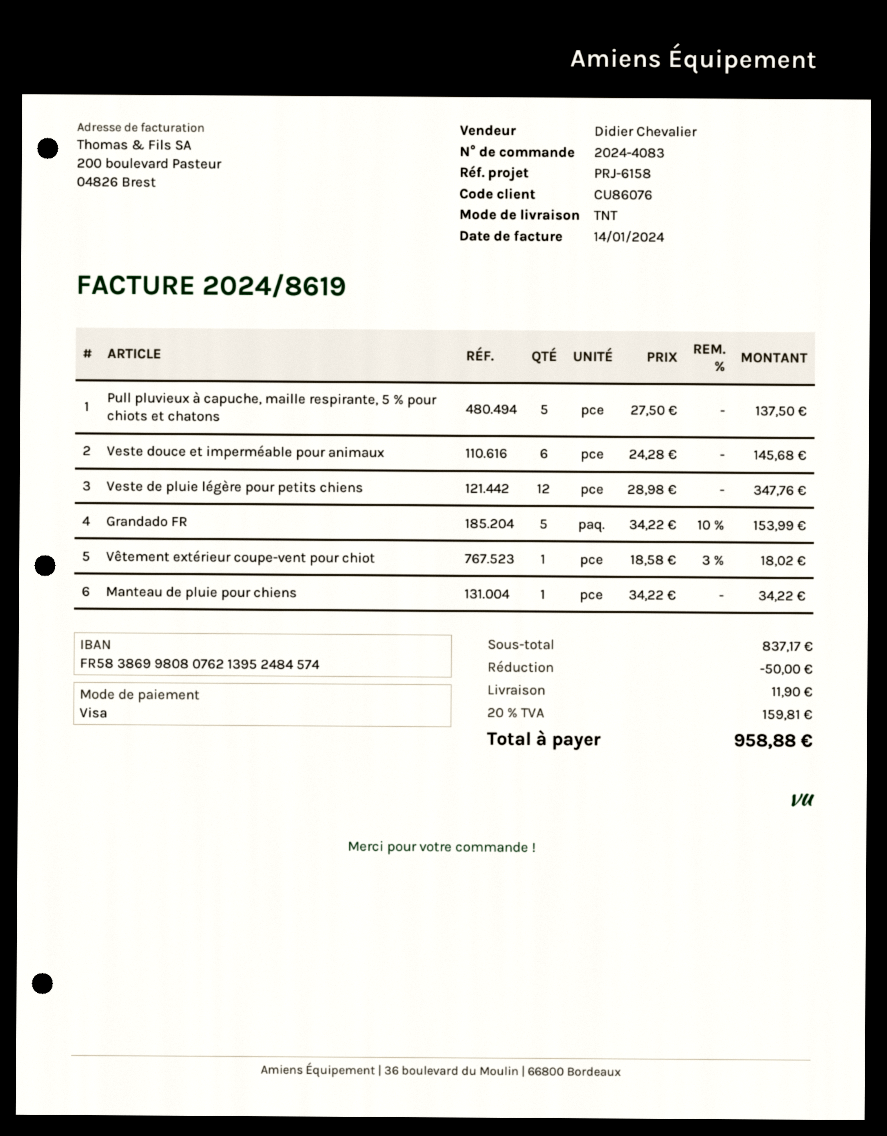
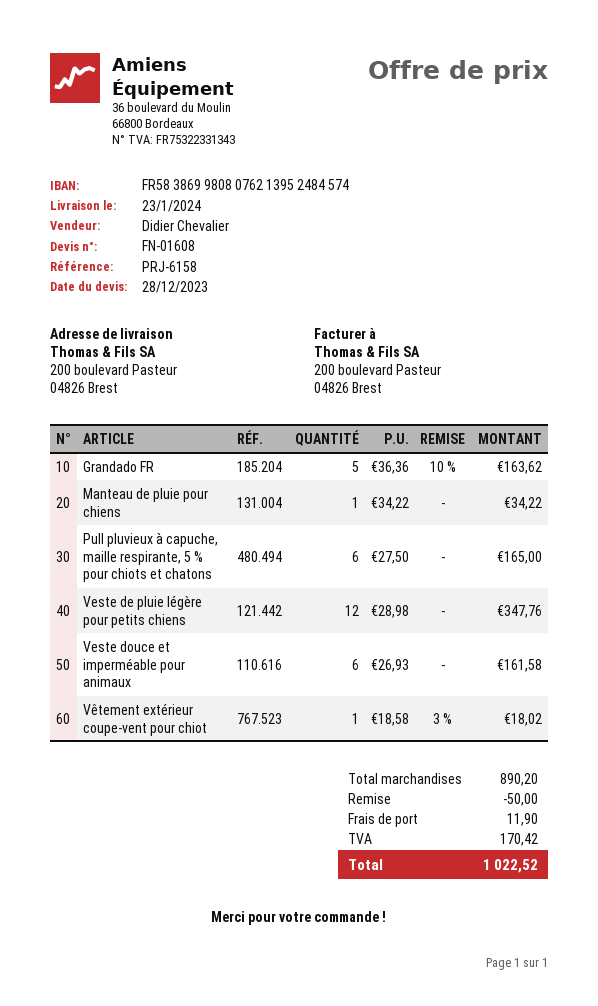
Pull pluvieux à capuche, maille respirante, 5 % pour chiots et chatons: 5 x 27.50 = 137.50 -> 6 x 27.50 = 165.00
Veste douce et imperméable pour animaux: 6 x 24.28 = 145.68 -> 6 x 26.93 = 161.58
Grandado FR: 5 x 34.22 - 10% = 153.99 -> 5 x 36.36 - 10% = 163.62
subtotal: 837.17 -> 890.20
tax: 159.81 -> 170.42
total: 958.88 -> 1022.52

